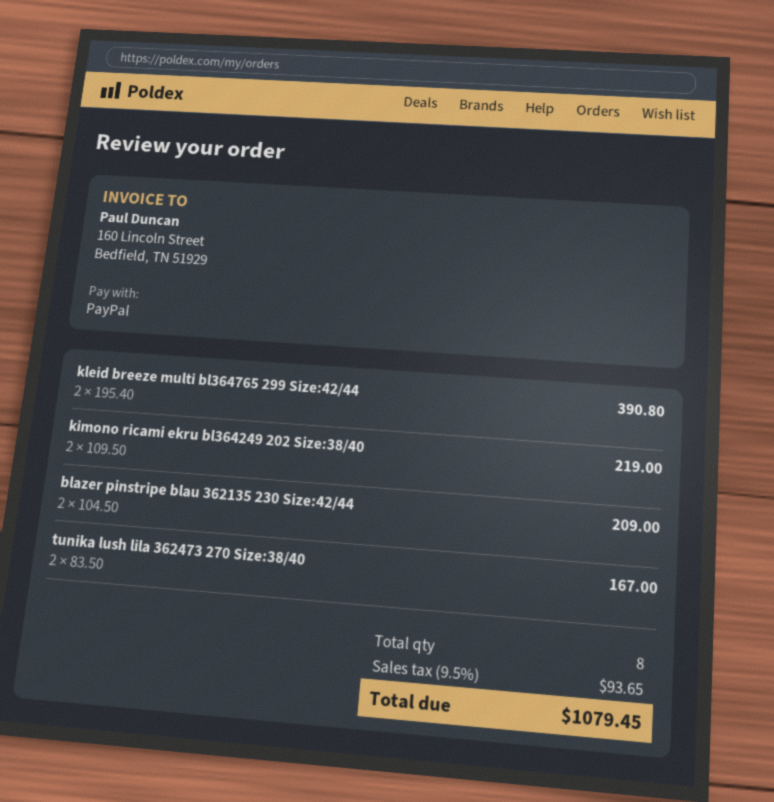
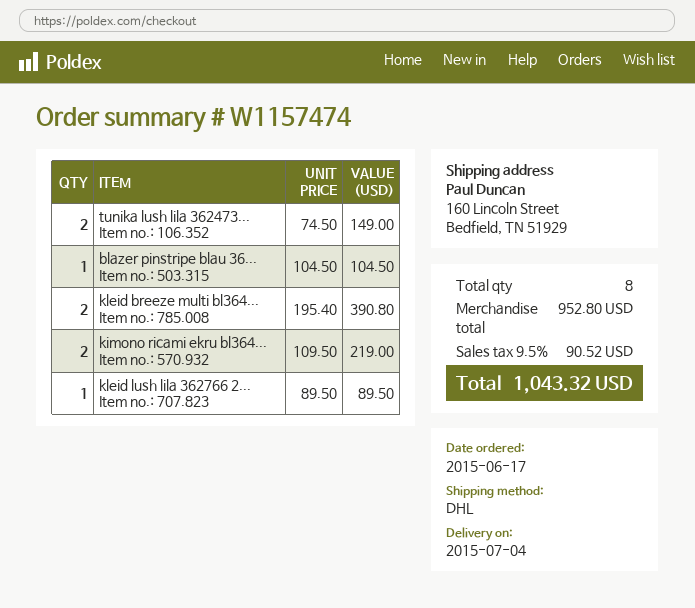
blazer pinstripe blau 362135 230 Size:42/44: 2 x 104.50 = 209.00 -> 1 x 104.50 = 104.50
tunika lush lila 362473 270 Size:38/40: 2 x 83.50 = 167.00 -> 2 x 74.50 = 149.00
kleid lush lila 362766 2...: none -> 1 x 89.50 = 89.50
tax: 9.5% = 93.65 -> 9.5% = 90.52
total: 1079.45 -> 1043.32

